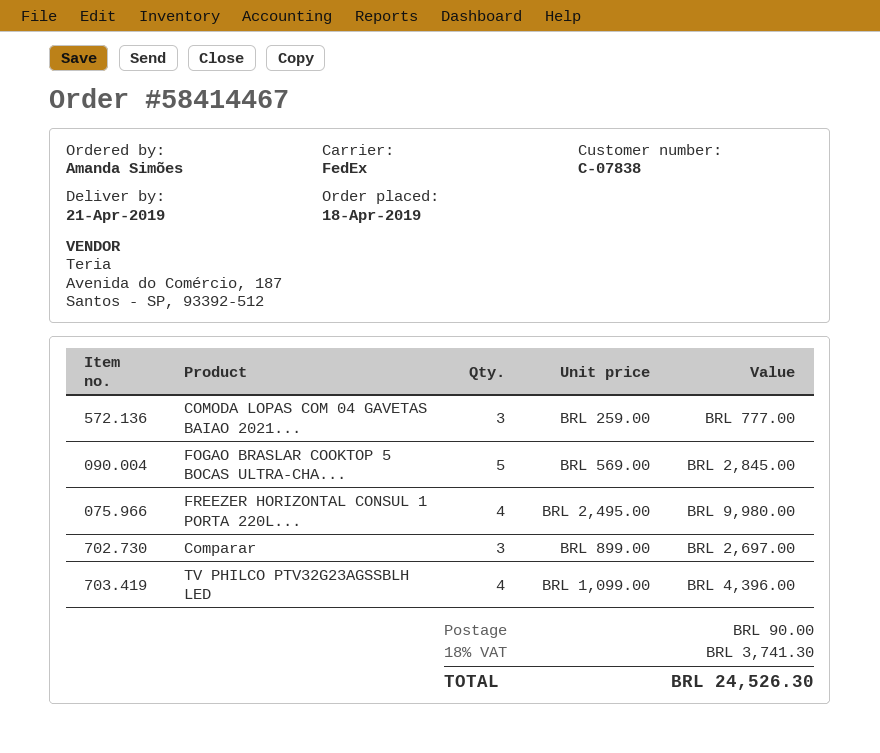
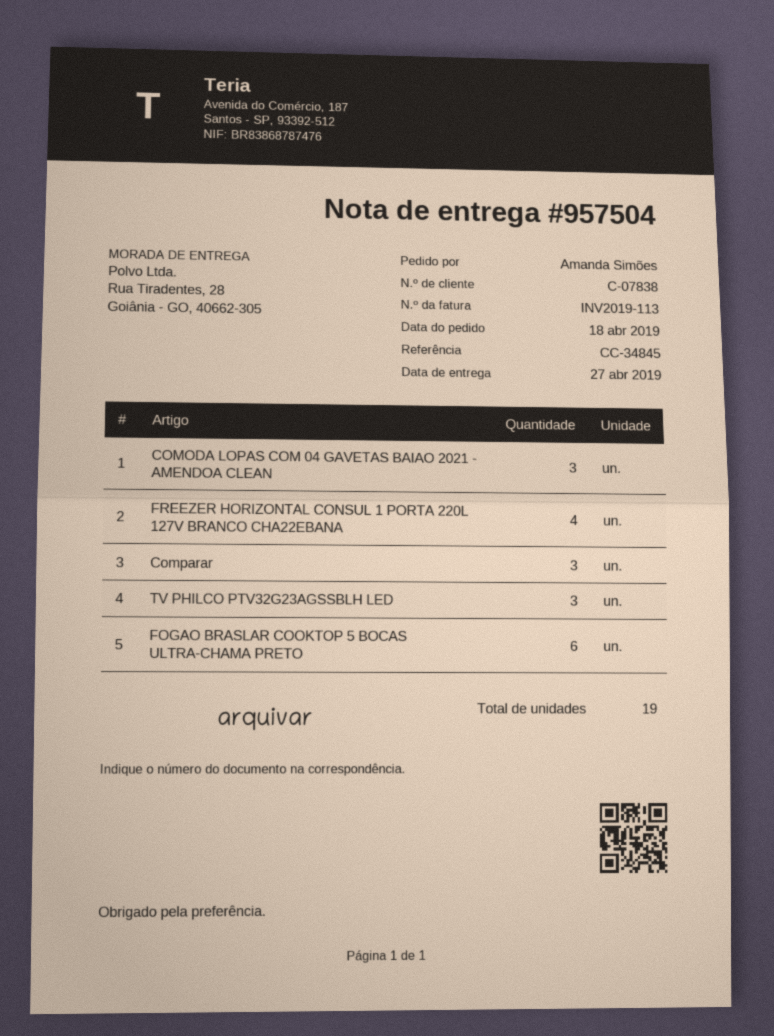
delivery date: 2019-04-21 -> 2019-04-27
FOGAO BRASLAR COOKTOP 5 BOCAS ULTRA-CHA...: 5 -> 6
TV PHILCO PTV32G23AGSSBLH LED: 4 -> 3

